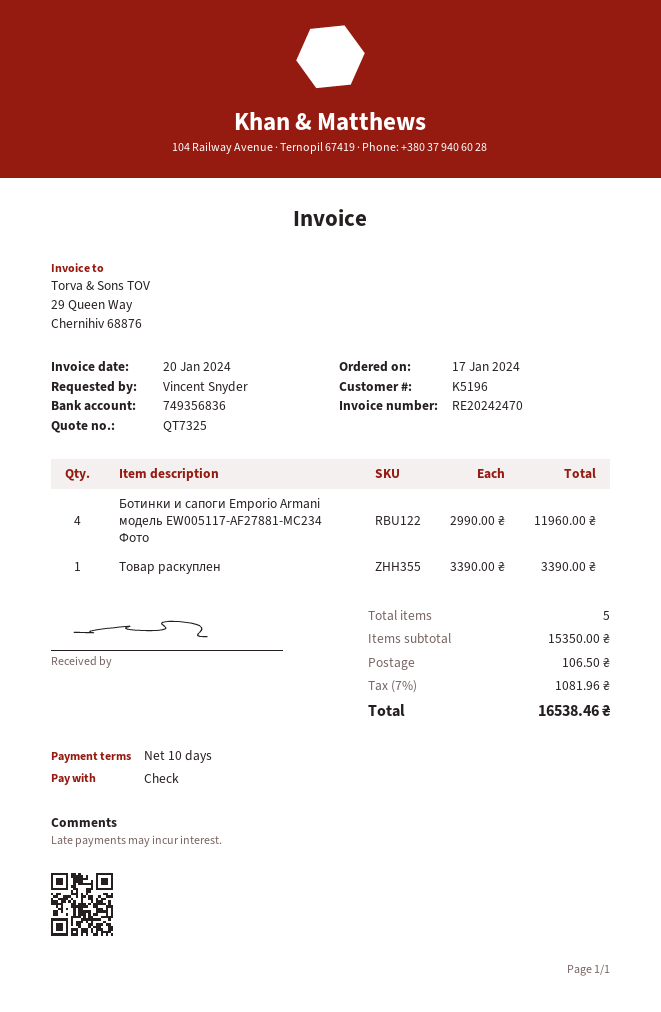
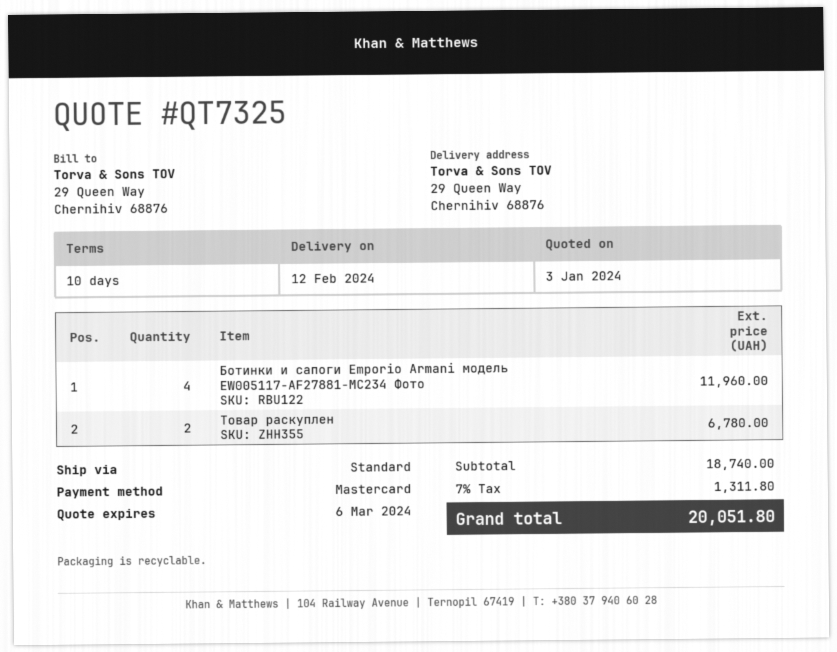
payment method: cheque -> Mastercard
Товар раскуплен: 1 for 3390.00 -> 2 for 6780.00
subtotal: 15350.00 -> 18740.00
shipping: 106.50 -> none
tax: 7% = 1081.96 -> 7% = 1311.80
total: 16538.46 -> 20051.80

